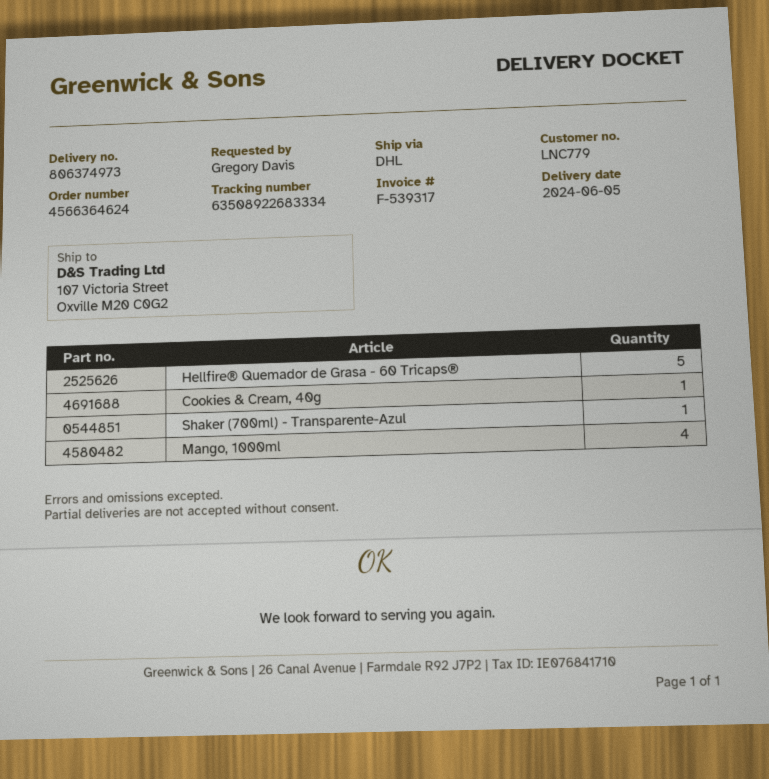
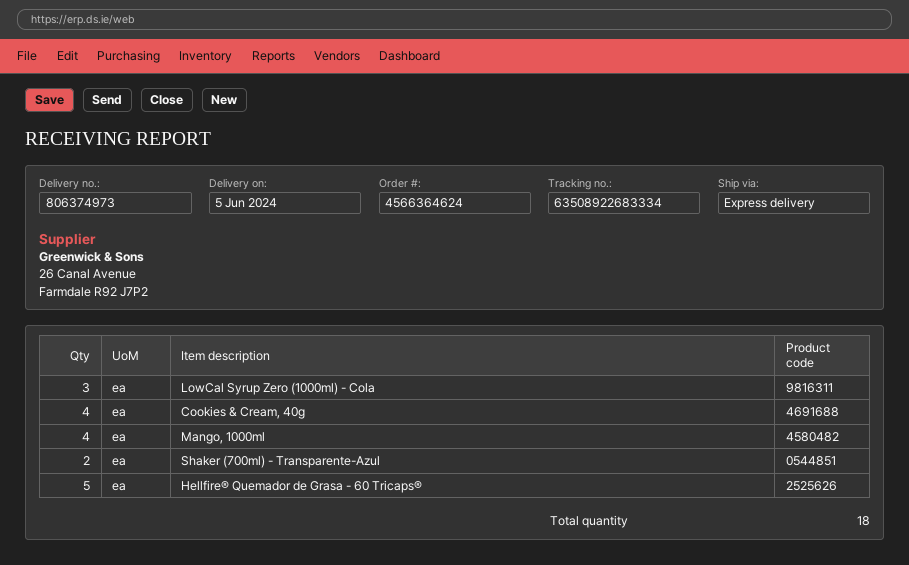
shipping method: DHL -> express
Cookies & Cream, 40g: 1 -> 4
Shaker (700ml) - Transparente-Azul: 1 -> 2
LowCal Syrup Zero (1000ml) - Cola: none -> 3

